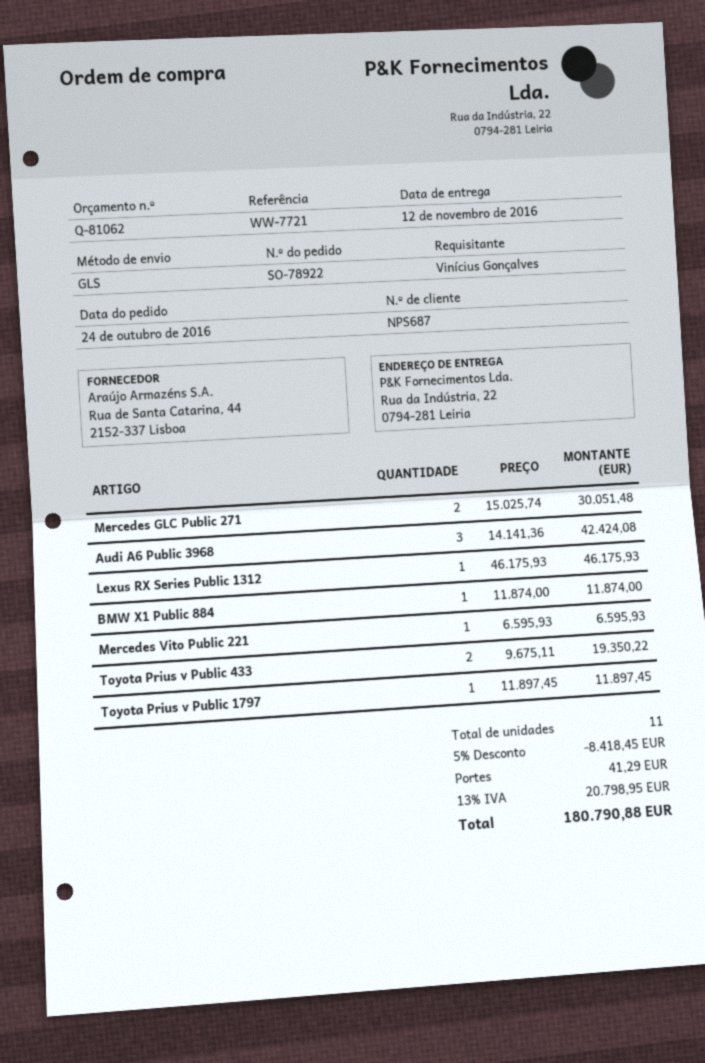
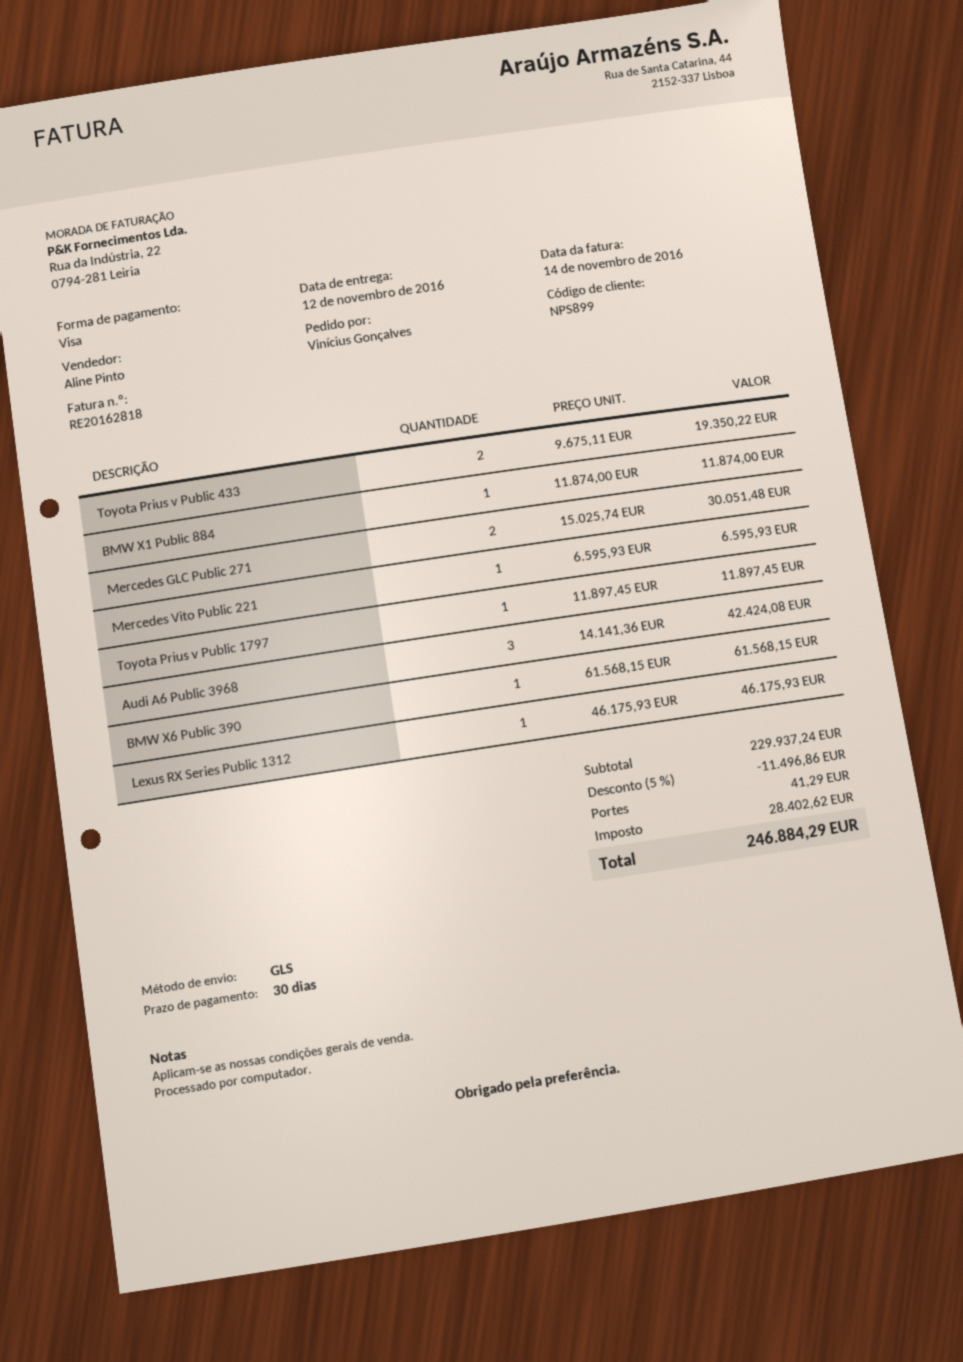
customer number: NPS687 -> NPS899
BMW X6 Public 390: none -> 1 x 61568.15 = 61568.15
discount: 5% = 8418.45 -> 5% = 11496.86
tax: 20798.95 -> 28402.62
total: 180790.88 -> 246884.29

